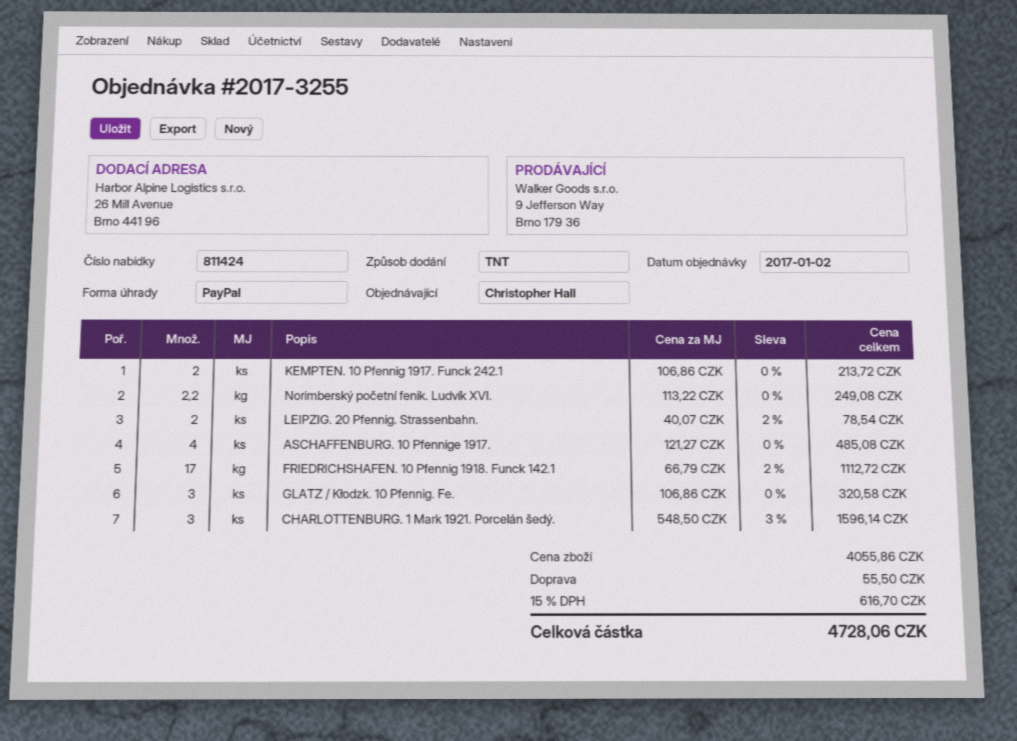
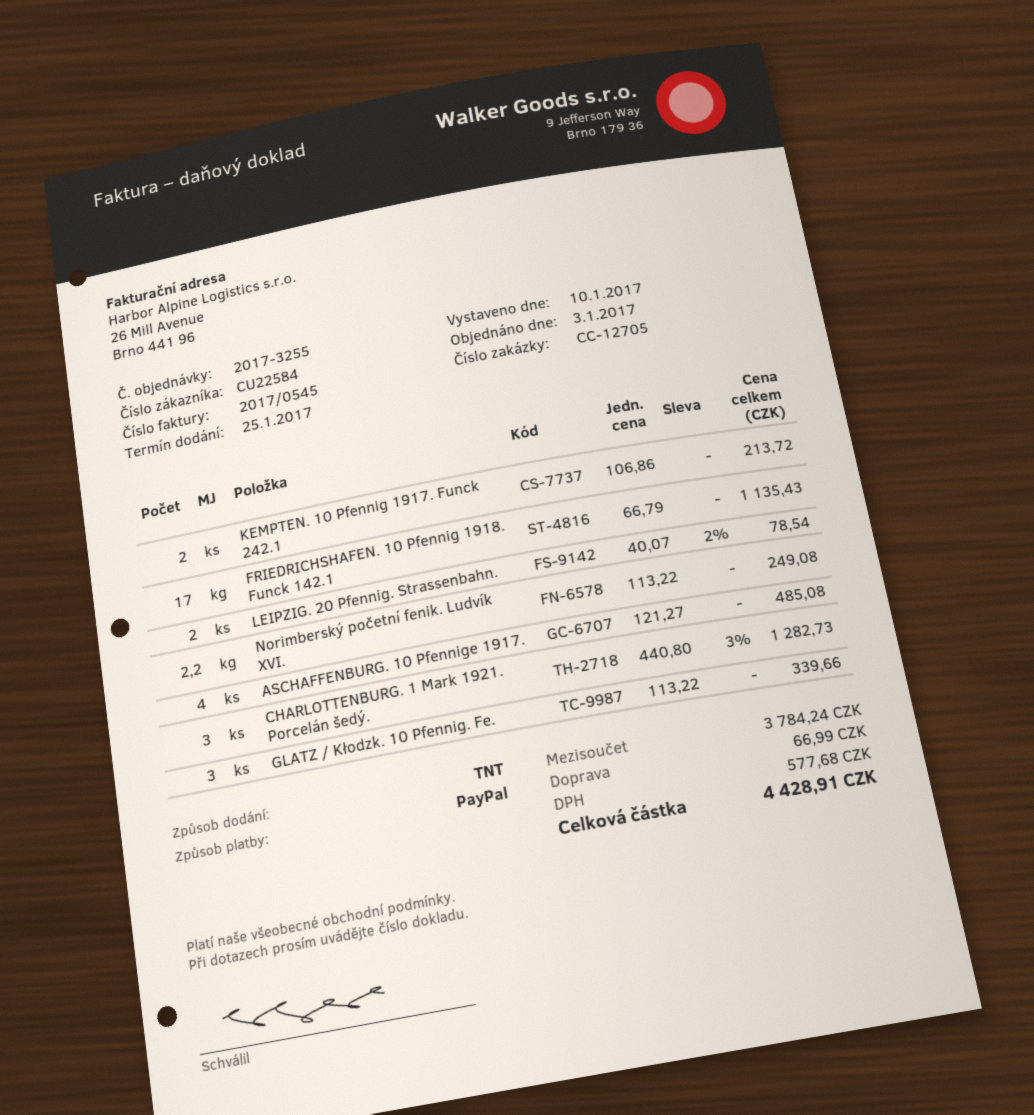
order date: 2017-01-02 -> 2017-01-03
FRIEDRICHSHAFEN. 10 Pfennig 1918. Funck 142.1: 17 x 66.79 - 2% = 1112.72 -> 17 x 66.79 = 1135.43
GLATZ / Kłodzk. 10 Pfennig. Fe.: 3 x 106.86 = 320.58 -> 3 x 113.22 = 339.66
CHARLOTTENBURG. 1 Mark 1921. Porcelán šedý.: 3 x 548.50 - 3% = 1596.14 -> 3 x 440.80 - 3% = 1282.73
subtotal: 4055.86 -> 3784.24
shipping: 55.50 -> 66.99
tax: 616.70 -> 577.68
total: 4728.06 -> 4428.91

